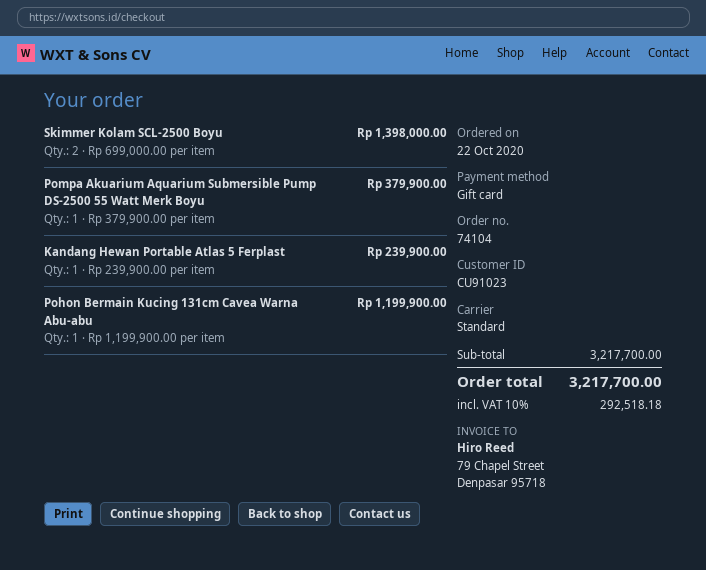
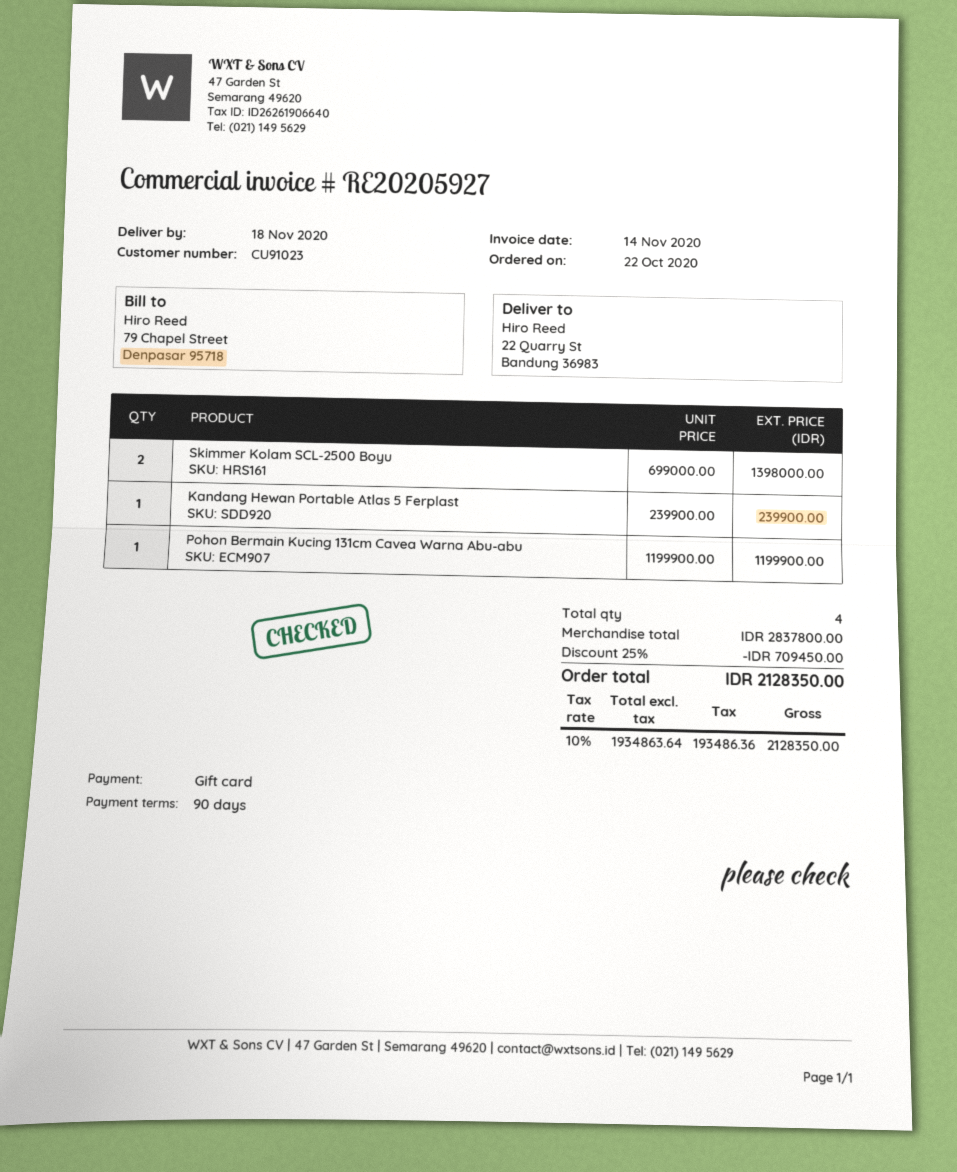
Pompa Akuarium Aquarium Submersible Pump DS-2500 55 Watt Merk Boyu: 1 x 379900.00 = 379900.00 -> none
subtotal: 3217700.00 -> 2837800.00
discount: none -> 25% = 709450.00
tax: 10% = 292518.18 -> 10% = 193486.36
total: 3217700.00 -> 2128350.00

